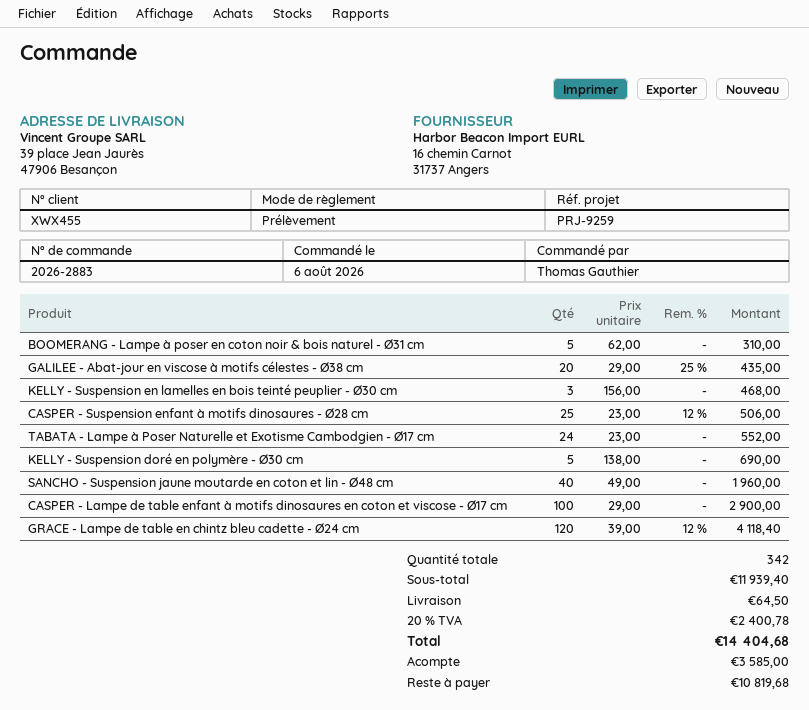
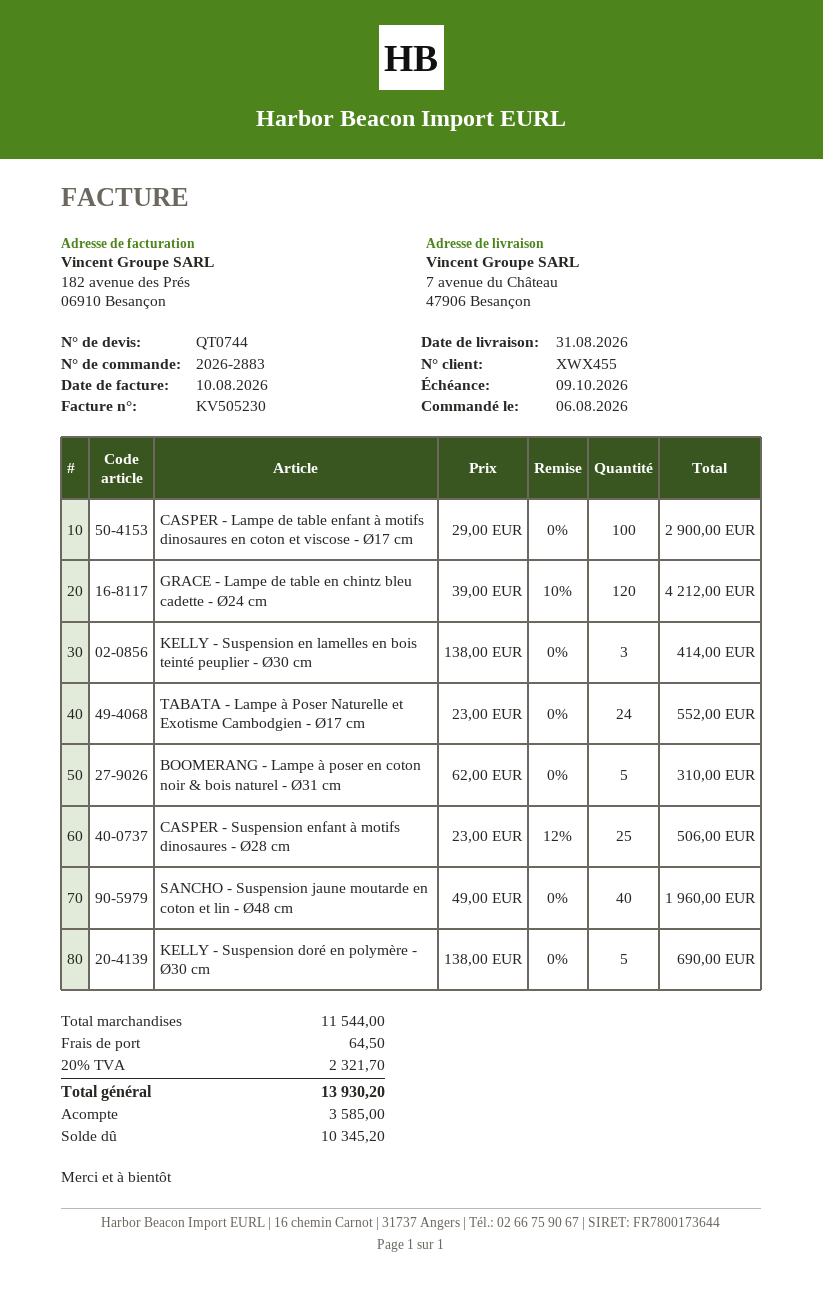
ship to: 39 place Jean Jaurès, 47906 Besançon -> 7 avenue du Château, 47906 Besançon
GALILEE - Abat-jour en viscose à motifs célestes - Ø38 cm: 20 x 29.00 - 25% = 435.00 -> none
KELLY - Suspension en lamelles en bois teinté peuplier - Ø30 cm: 3 x 156.00 = 468.00 -> 3 x 138.00 = 414.00
GRACE - Lampe de table en chintz bleu cadette - Ø24 cm: 120 x 39.00 - 12% = 4118.40 -> 120 x 39.00 - 10% = 4212.00
subtotal: 11939.40 -> 11544.00
tax: 20% = 2400.78 -> 20% = 2321.70
total: 14404.68 -> 13930.20
balance: 10819.68 -> 10345.20

